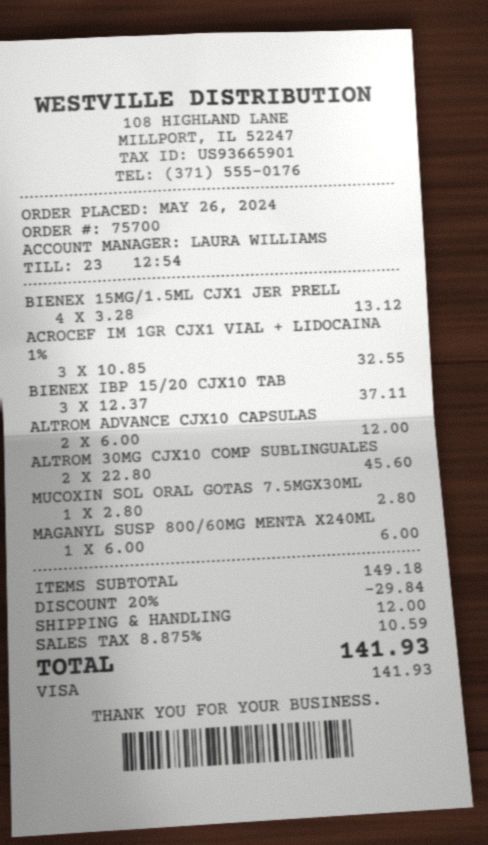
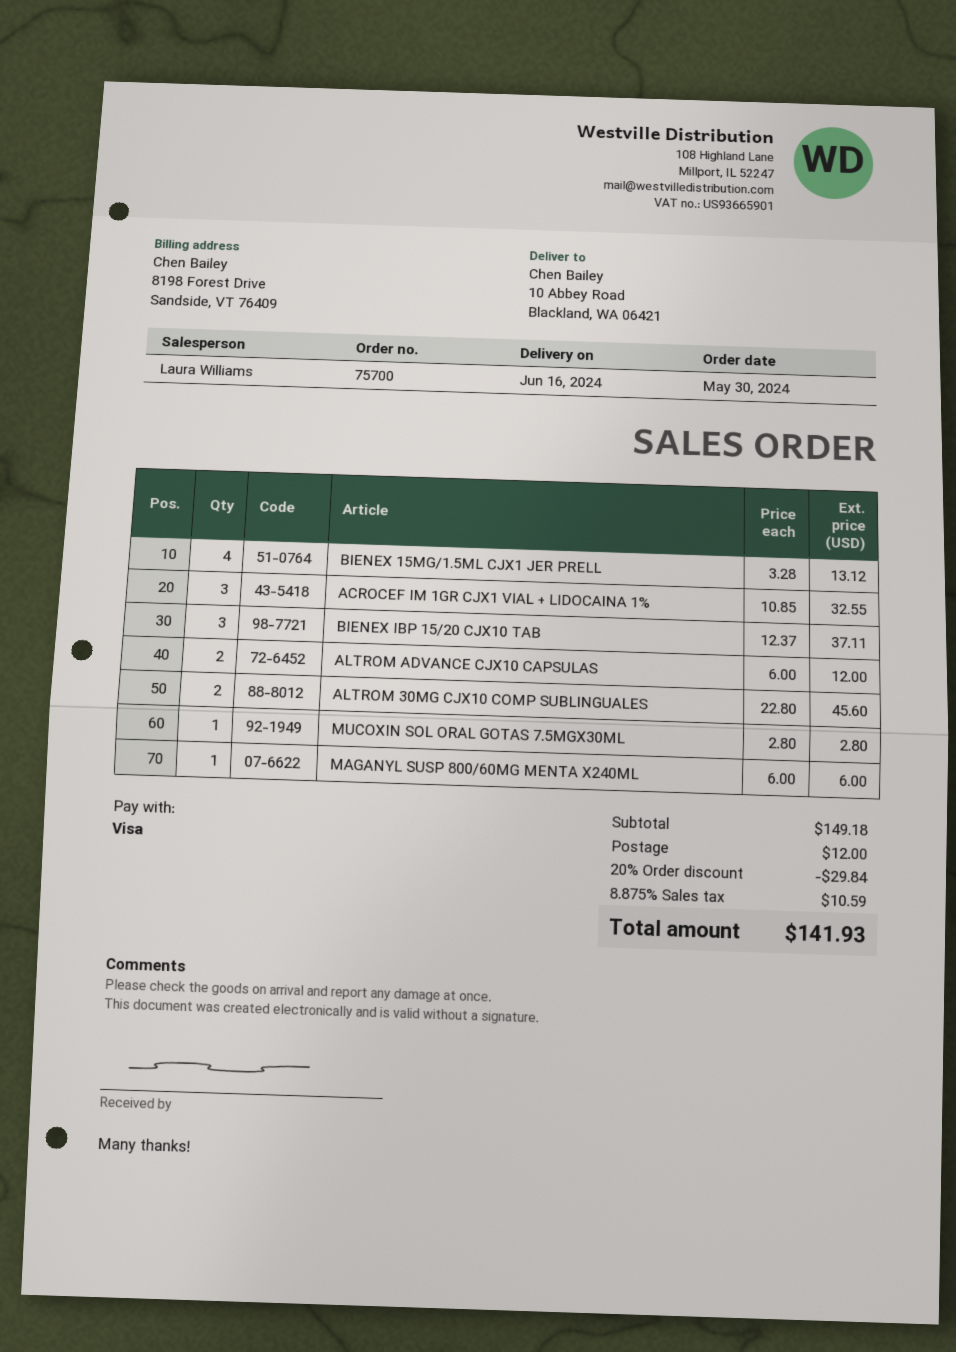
order date: 2024-05-26 -> 2024-05-30

